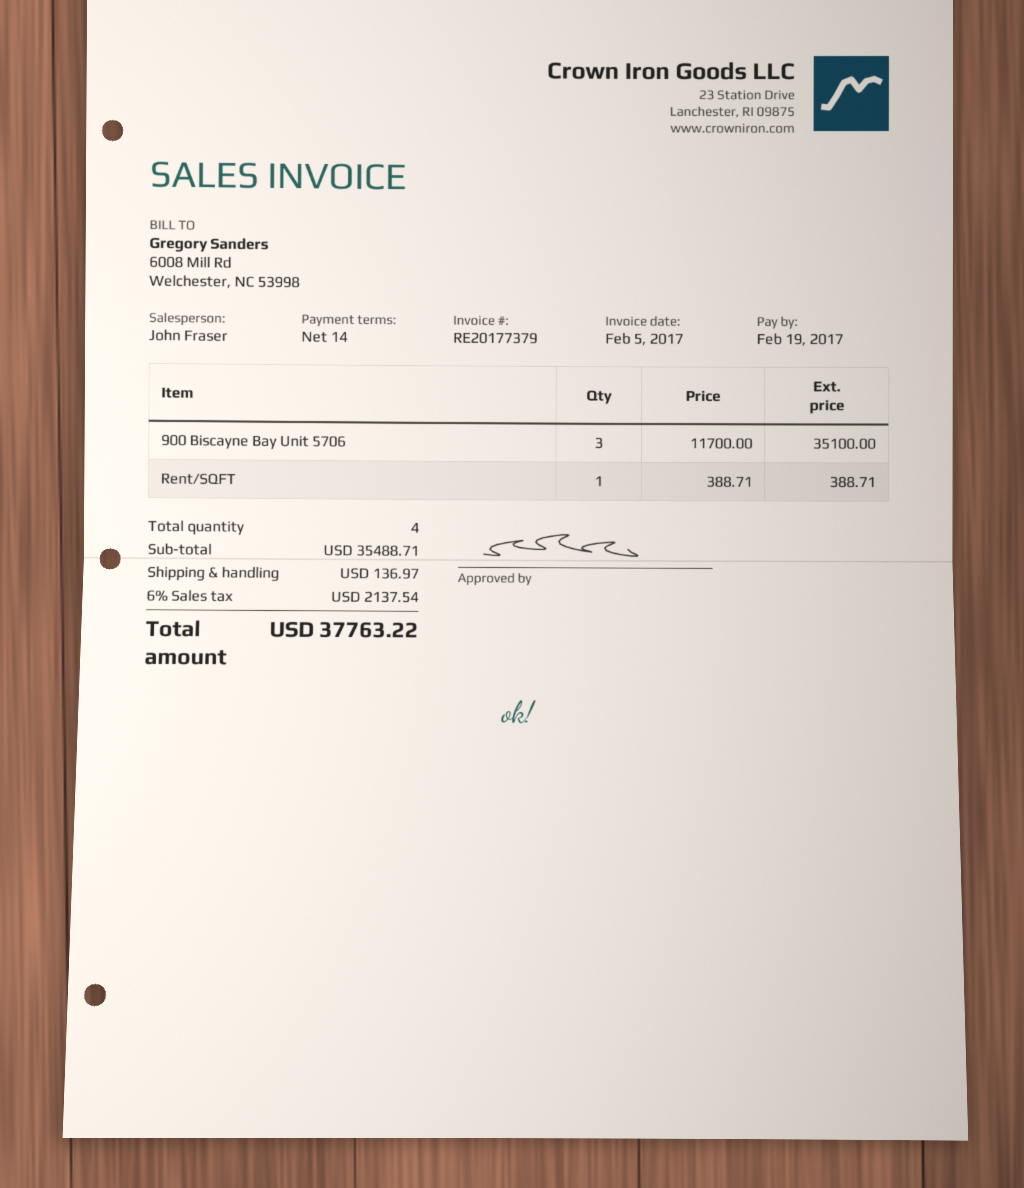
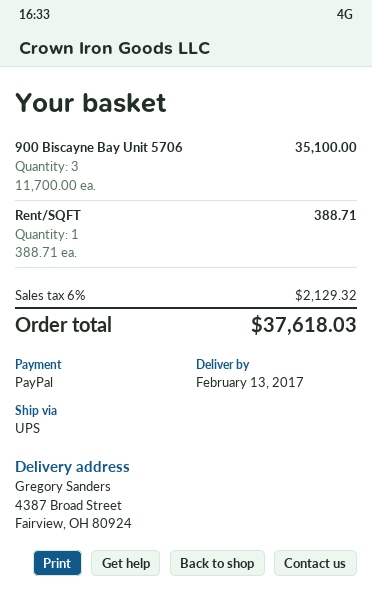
shipping: 136.97 -> none
tax: 6% = 2137.54 -> 6% = 2129.32
total: 37763.22 -> 37618.03

